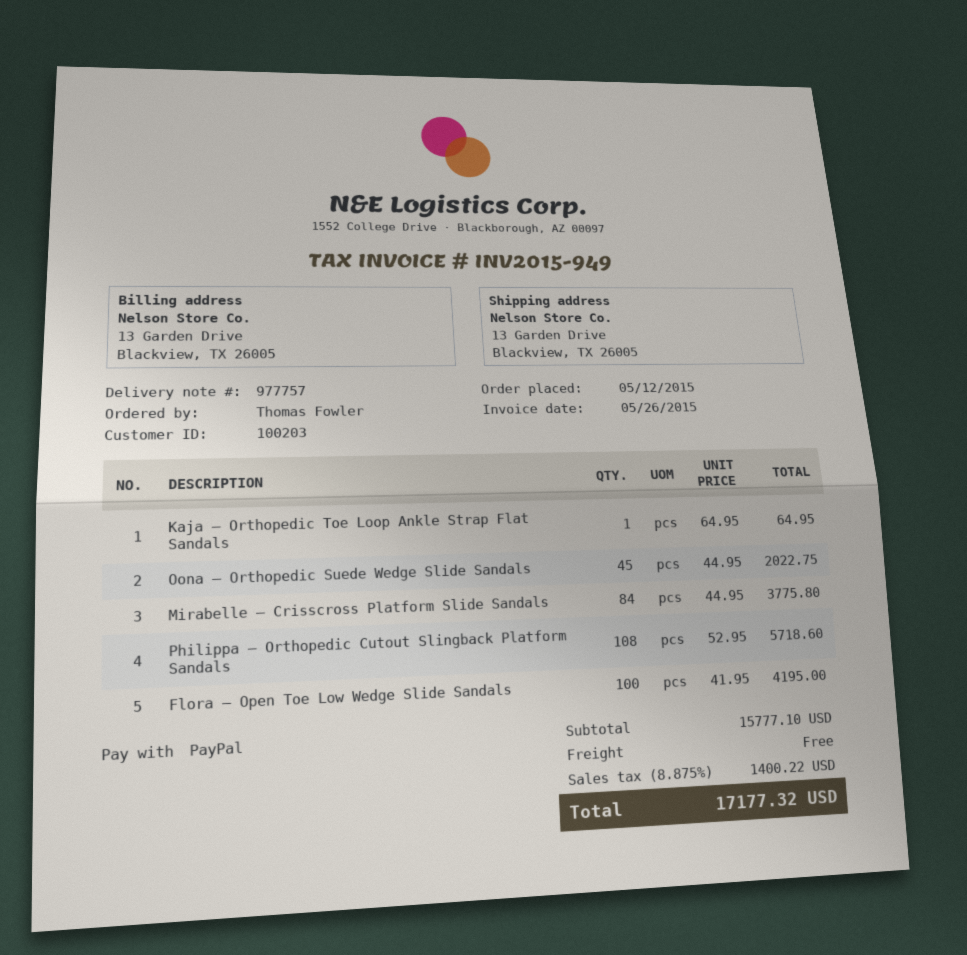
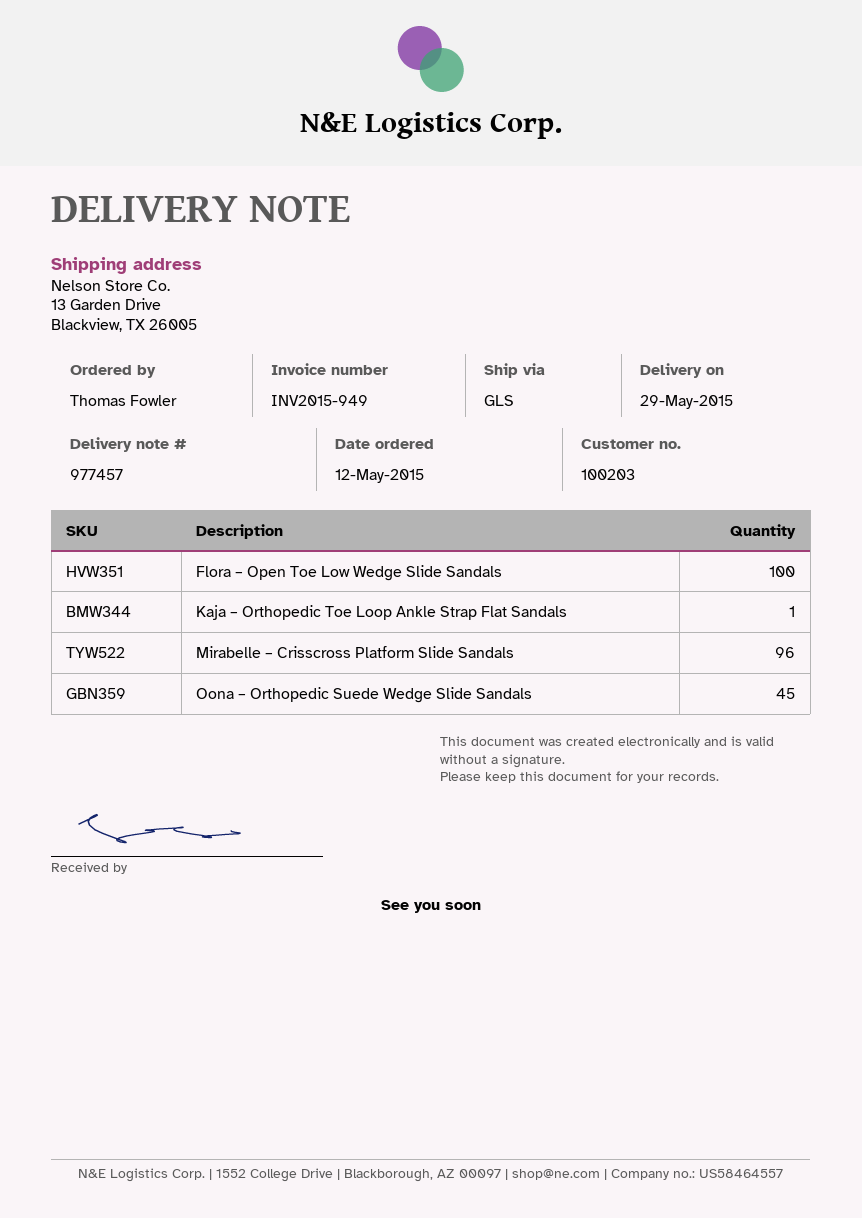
delivery note number: 977757 -> 977457
Mirabelle – Crisscross Platform Slide Sandals: 84 -> 96
Philippa – Orthopedic Cutout Slingback Platform Sandals: 108 -> none

